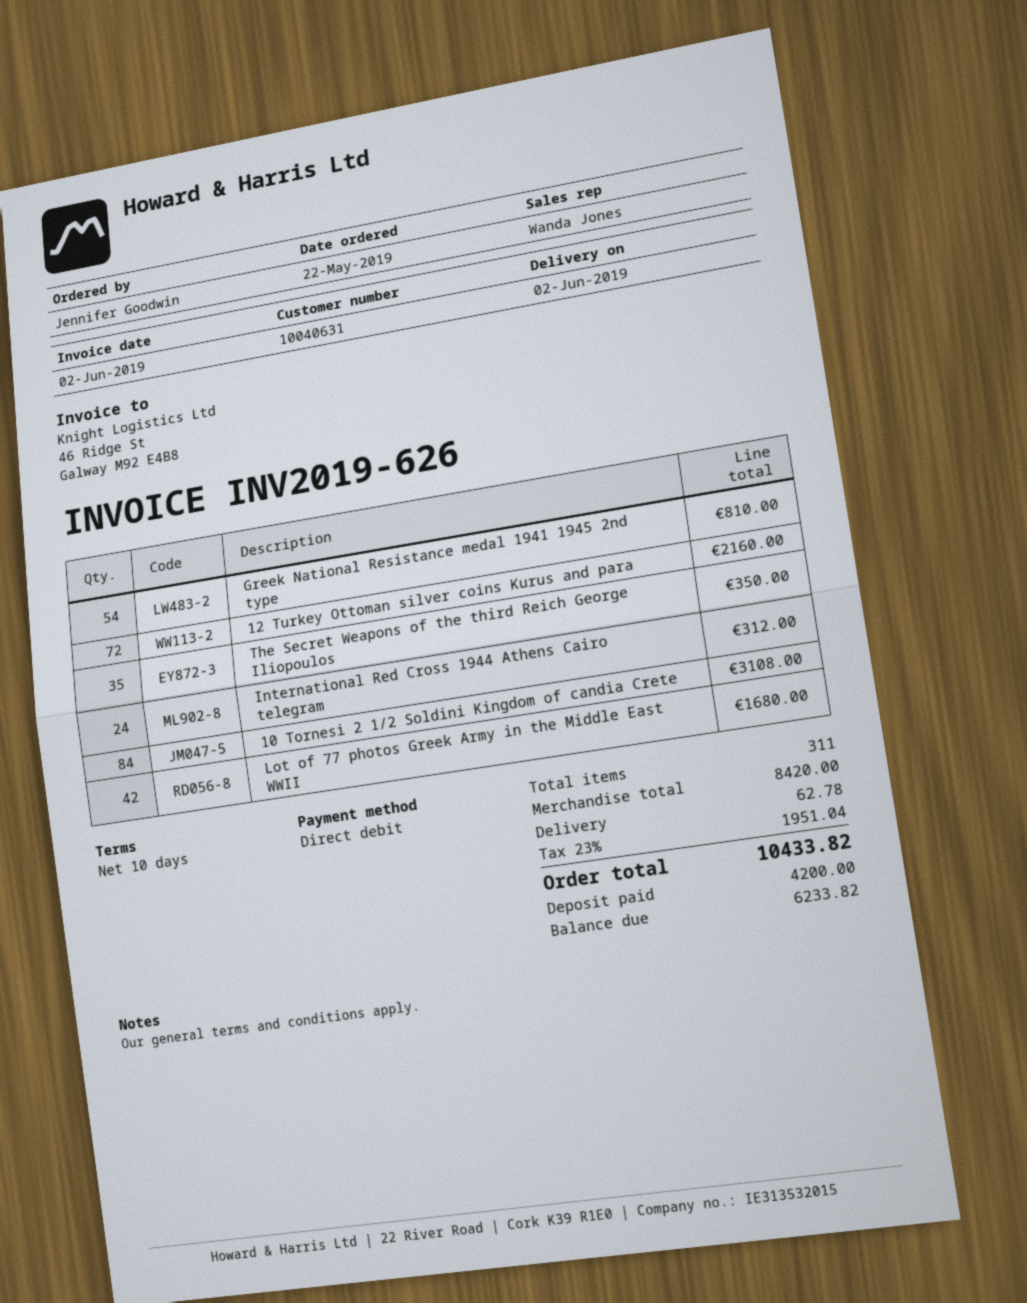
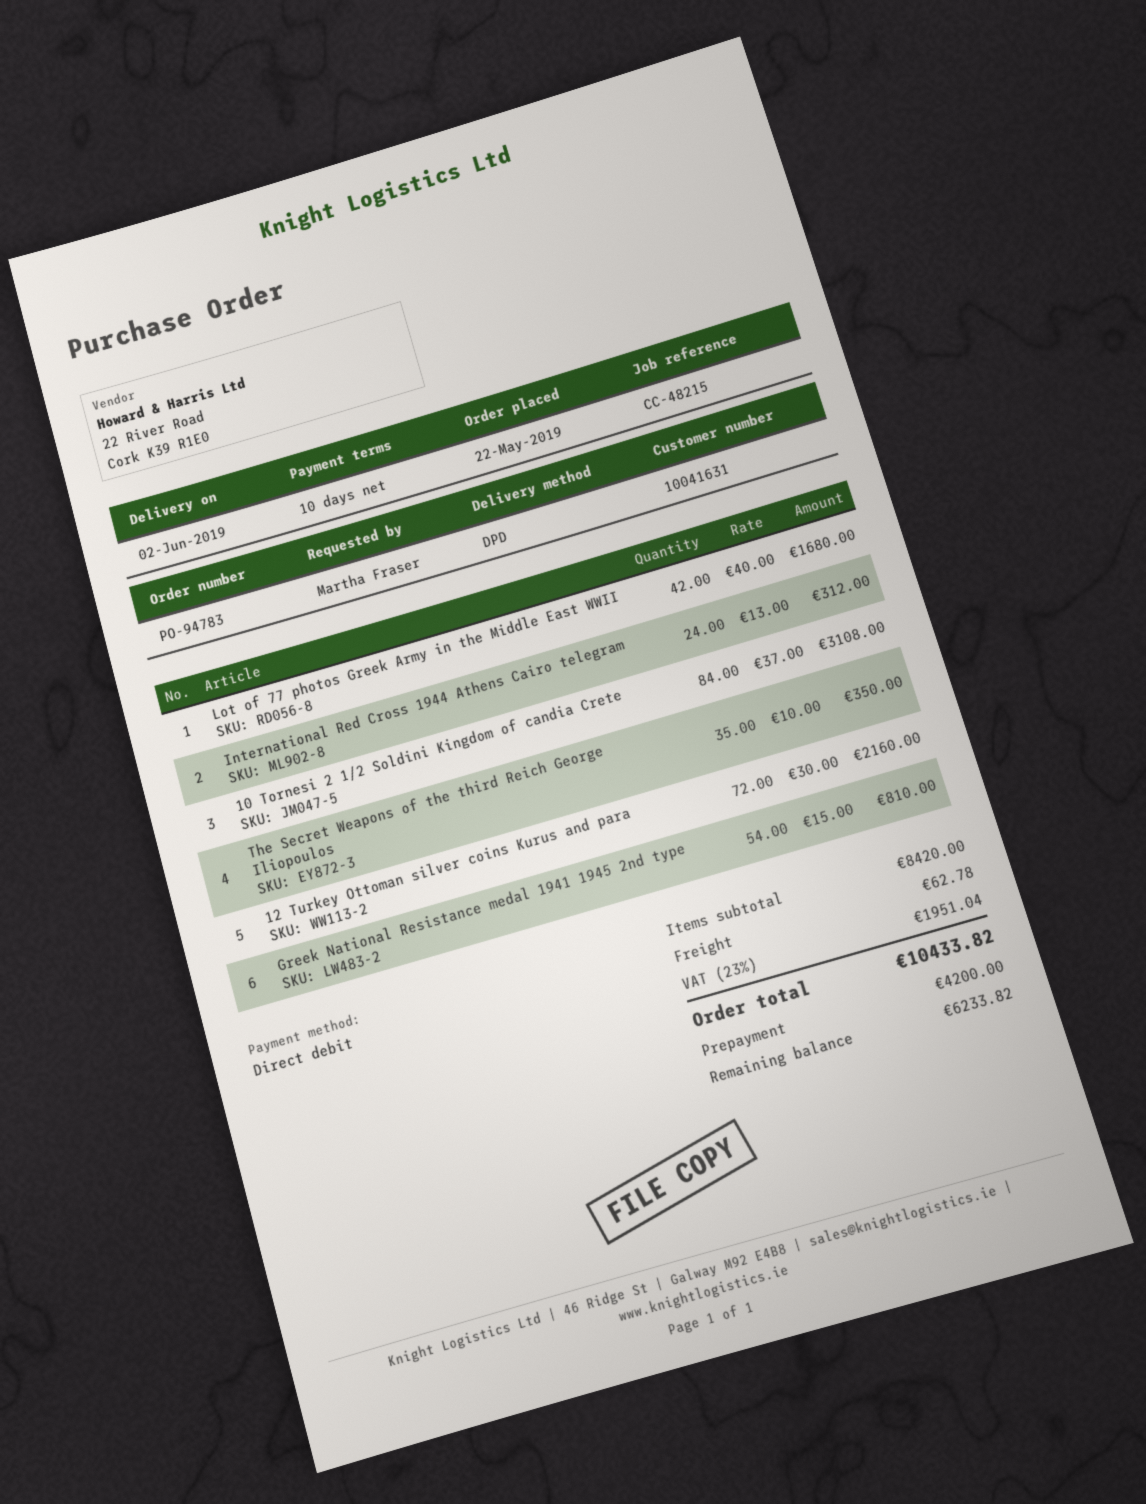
customer number: 10040631 -> 10041631
ordered by: Jennifer Goodwin -> Martha Fraser

